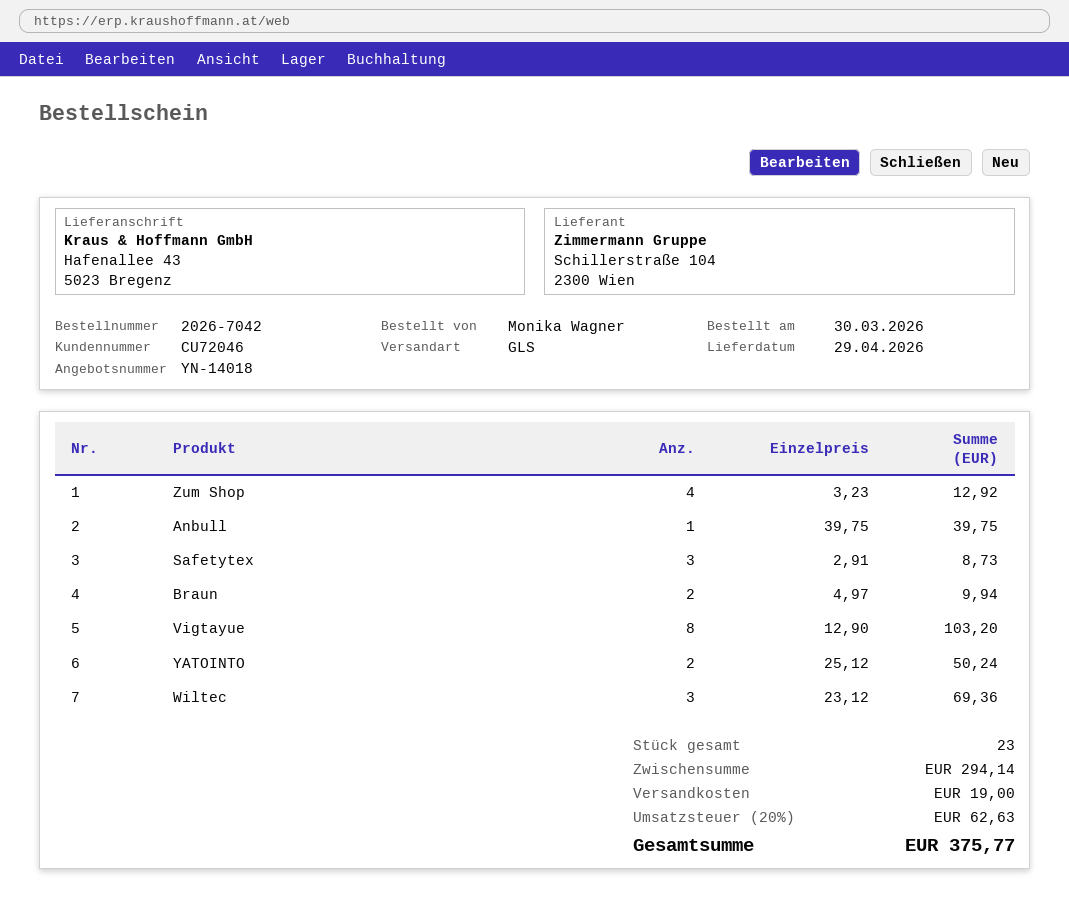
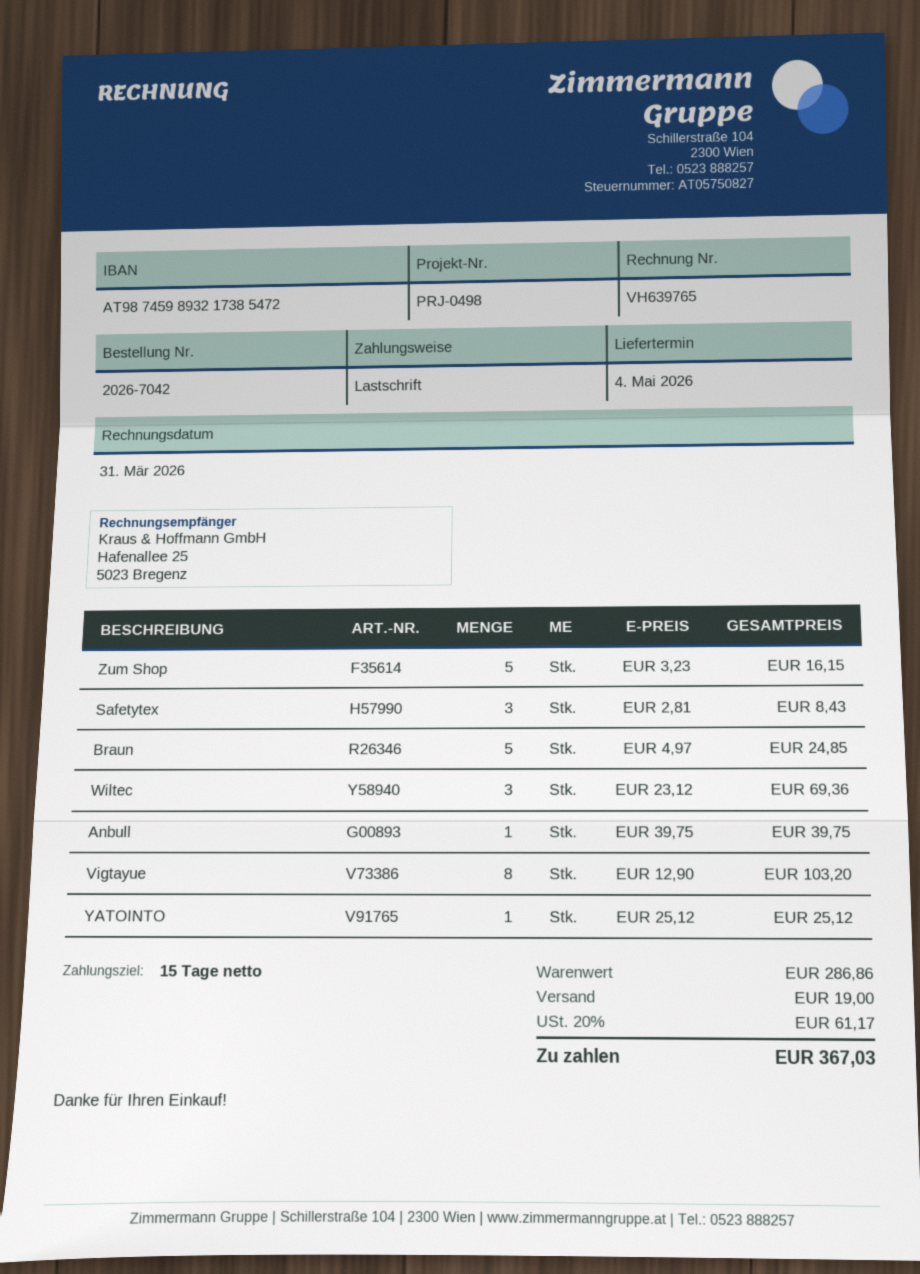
delivery date: 2026-04-29 -> 2026-05-04
Zum Shop: 4 x 3.23 = 12.92 -> 5 x 3.23 = 16.15
Safetytex: 3 x 2.91 = 8.73 -> 3 x 2.81 = 8.43
Braun: 2 x 4.97 = 9.94 -> 5 x 4.97 = 24.85
YATOINTO: 2 x 25.12 = 50.24 -> 1 x 25.12 = 25.12
subtotal: 294.14 -> 286.86
tax: 20% = 62.63 -> 20% = 61.17
total: 375.77 -> 367.03

